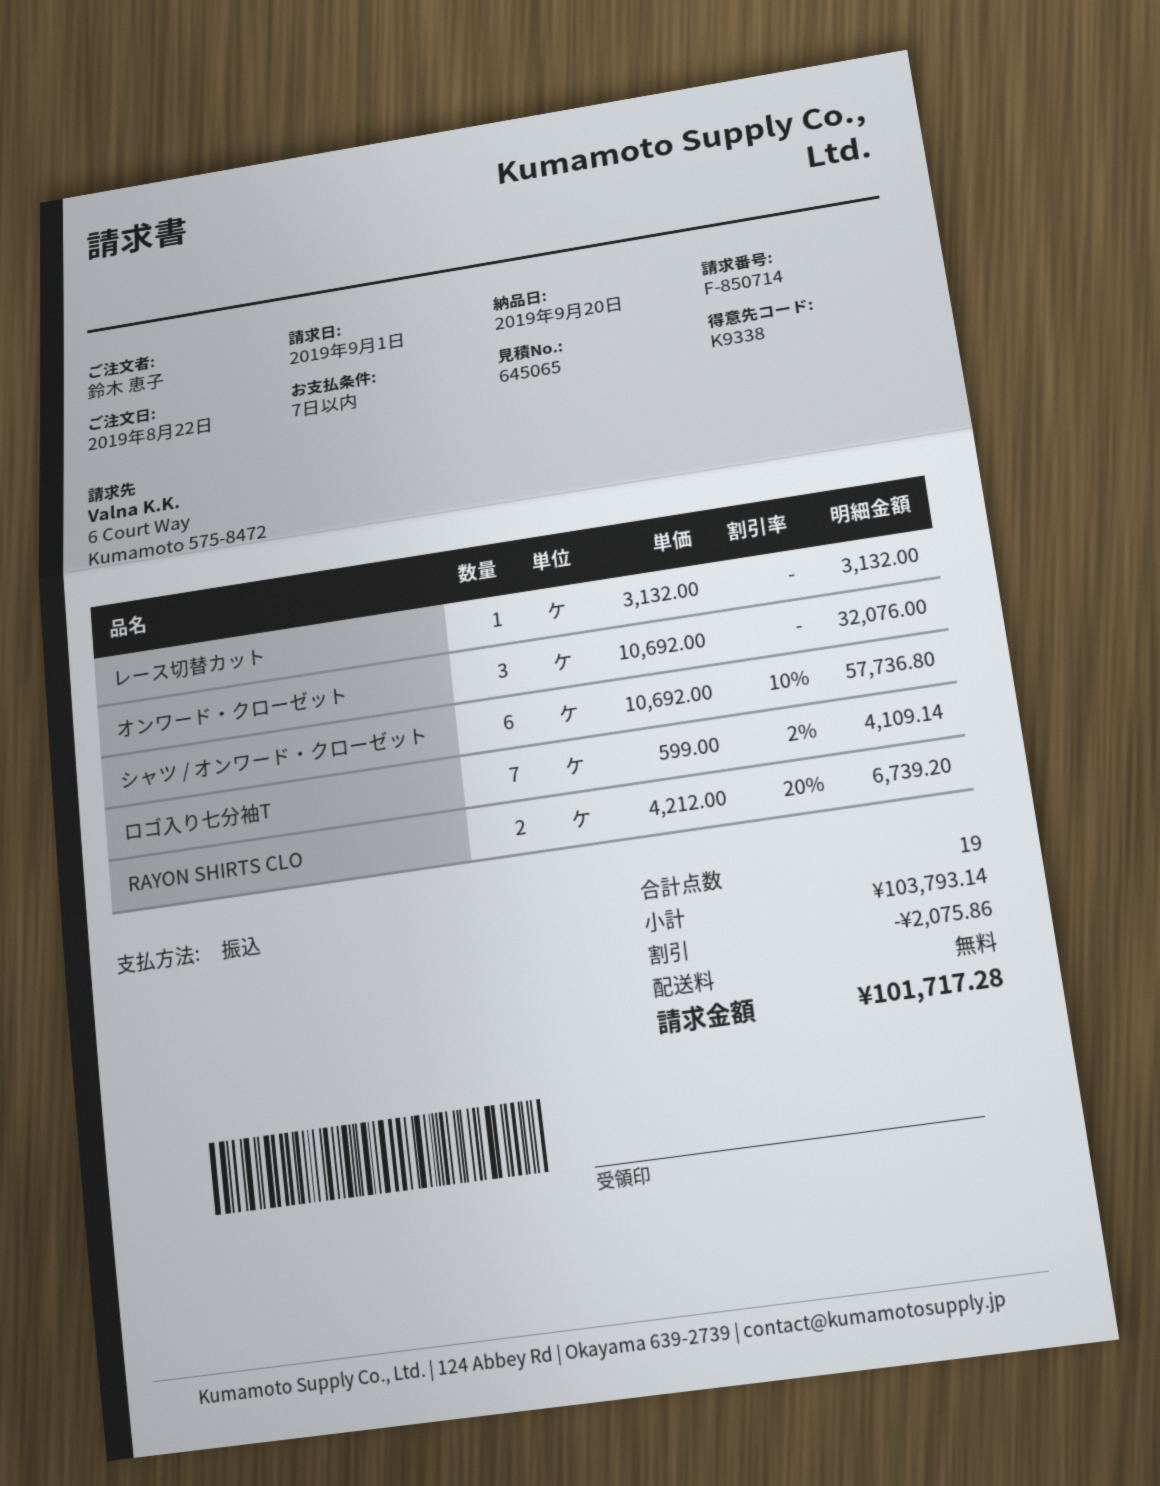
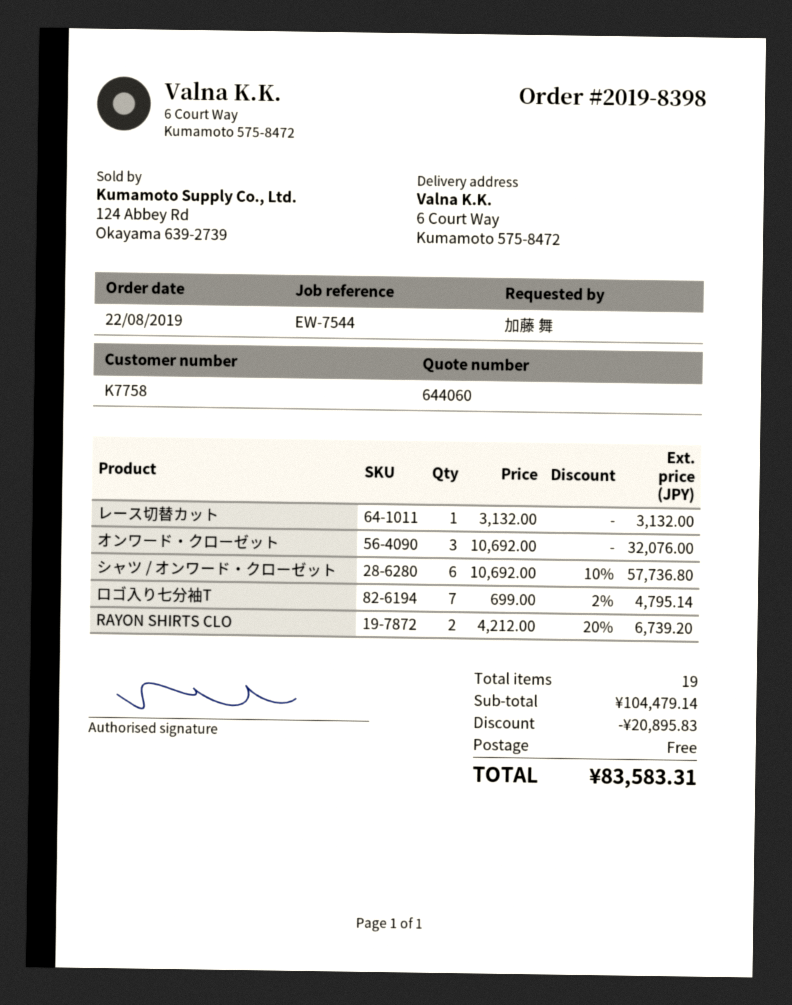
quote number: 645065 -> 644060
customer number: K9338 -> K7758
ordered by: 鈴木 恵子 -> 加藤 舞
ロゴ入り七分袖T: 7 x 599.00 - 2% = 4109.14 -> 7 x 699.00 - 2% = 4795.14
subtotal: 103793.14 -> 104479.14
discount: 2075.86 -> 20895.83
total: 101717.28 -> 83583.31

